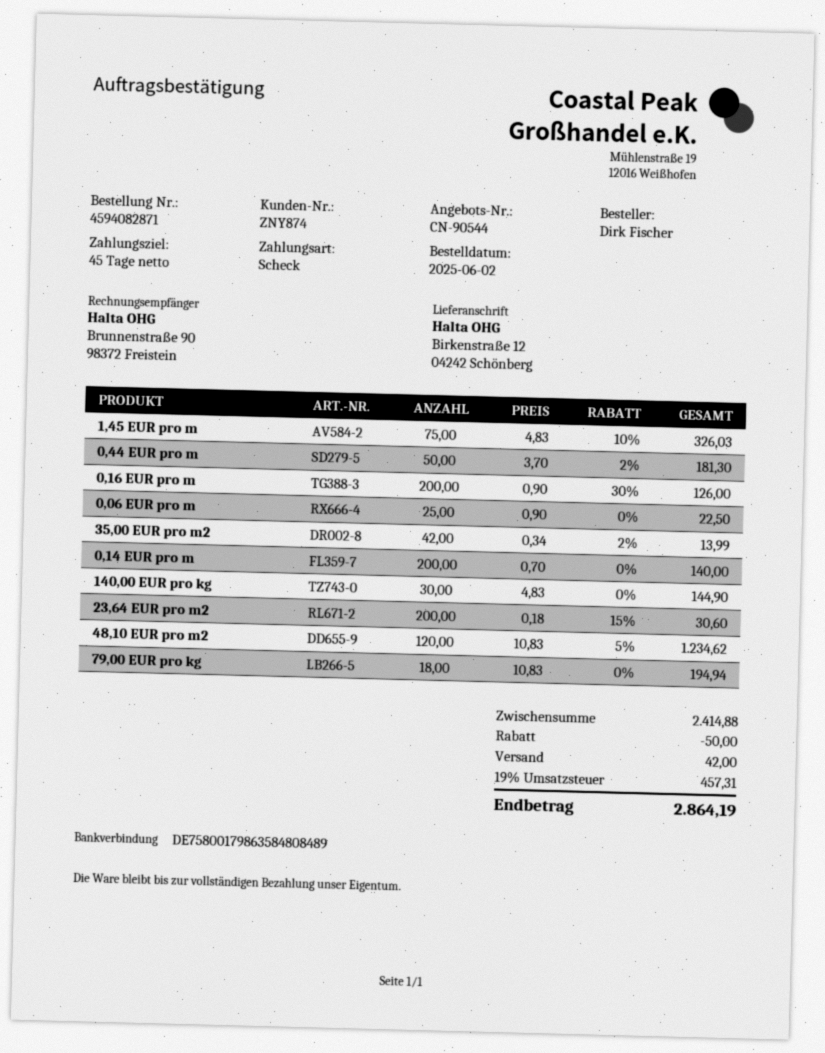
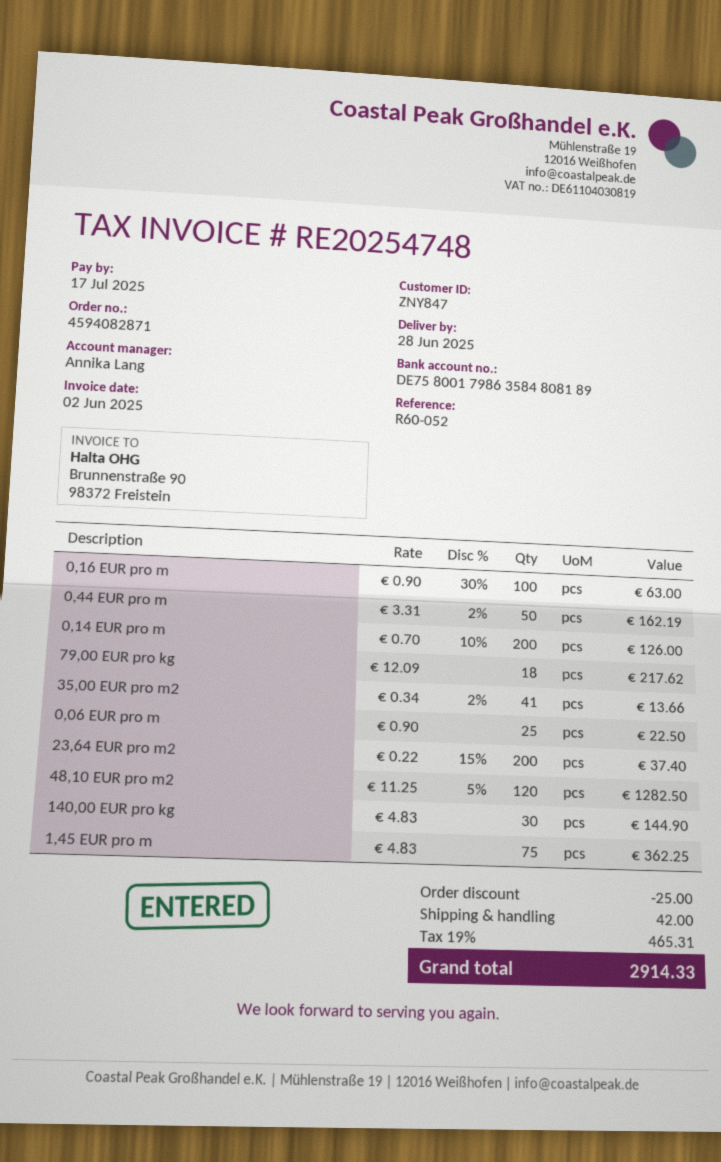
customer number: ZNY874 -> ZNY847
bank account: DE75800179863584808489 -> DE75800179863584808189
1,45 EUR pro m: 75 x 4.83 - 10% = 326.03 -> 75 x 4.83 = 362.25
0,44 EUR pro m: 50 x 3.70 - 2% = 181.30 -> 50 x 3.31 - 2% = 162.19
0,16 EUR pro m: 200 x 0.90 - 30% = 126.00 -> 100 x 0.90 - 30% = 63.00
35,00 EUR pro m2: 42 x 0.34 - 2% = 13.99 -> 41 x 0.34 - 2% = 13.66
0,14 EUR pro m: 200 x 0.70 = 140.00 -> 200 x 0.70 - 10% = 126.00
23,64 EUR pro m2: 200 x 0.18 - 15% = 30.60 -> 200 x 0.22 - 15% = 37.40
48,10 EUR pro m2: 120 x 10.83 - 5% = 1234.62 -> 120 x 11.25 - 5% = 1282.50
79,00 EUR pro kg: 18 x 10.83 = 194.94 -> 18 x 12.09 = 217.62
discount: 50.00 -> 25.00
tax: 19% = 457.31 -> 19% = 465.31
total: 2864.19 -> 2914.33

